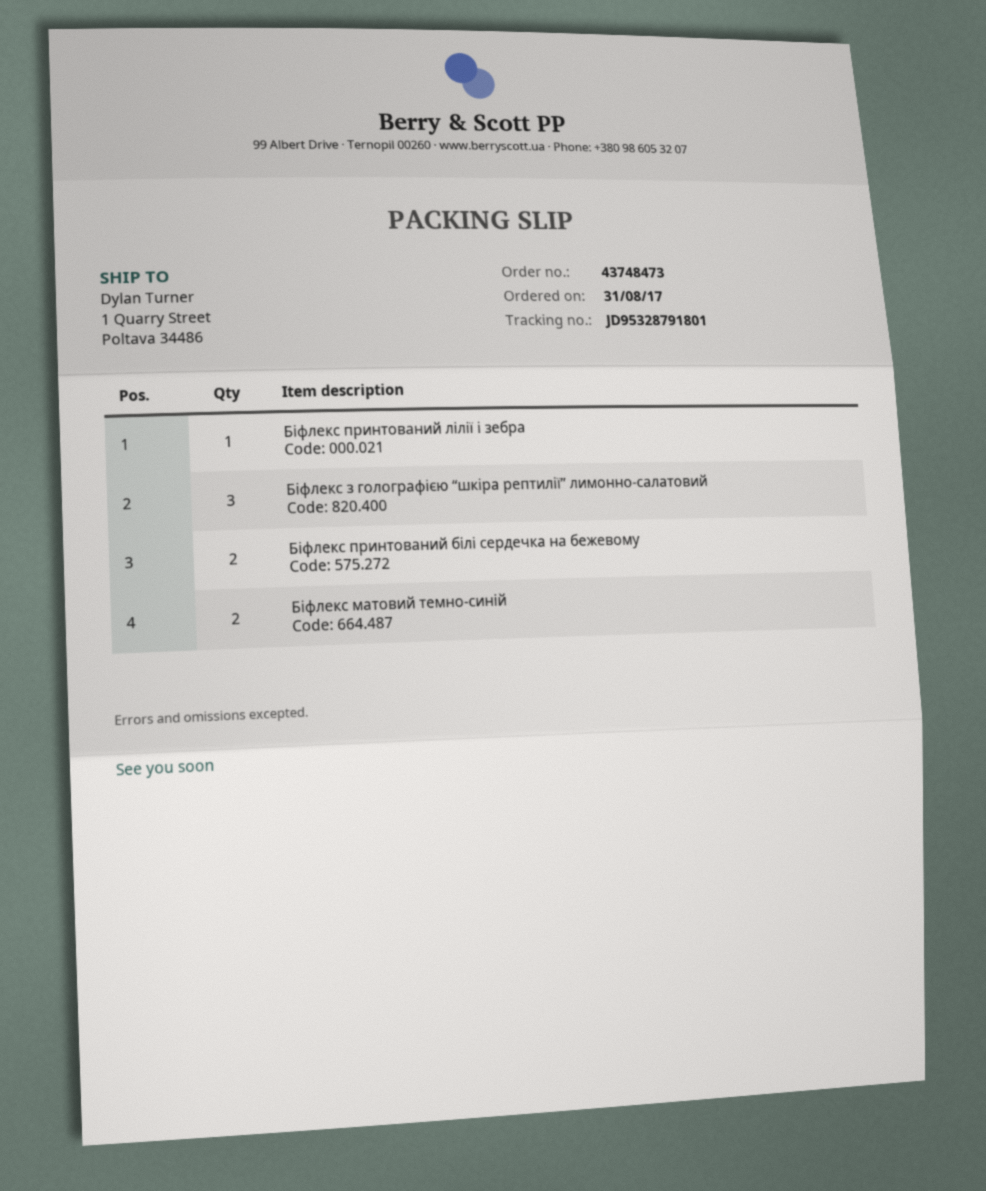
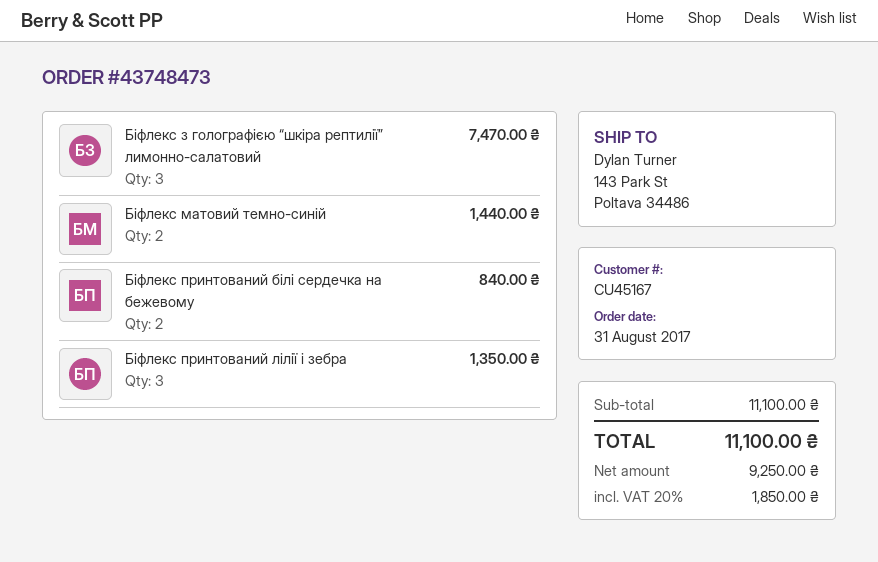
ship to: 1 Quarry Street, Poltava 34486 -> 143 Park St, Poltava 34486
Біфлекс принтований лілії і зебра: 1 -> 3

